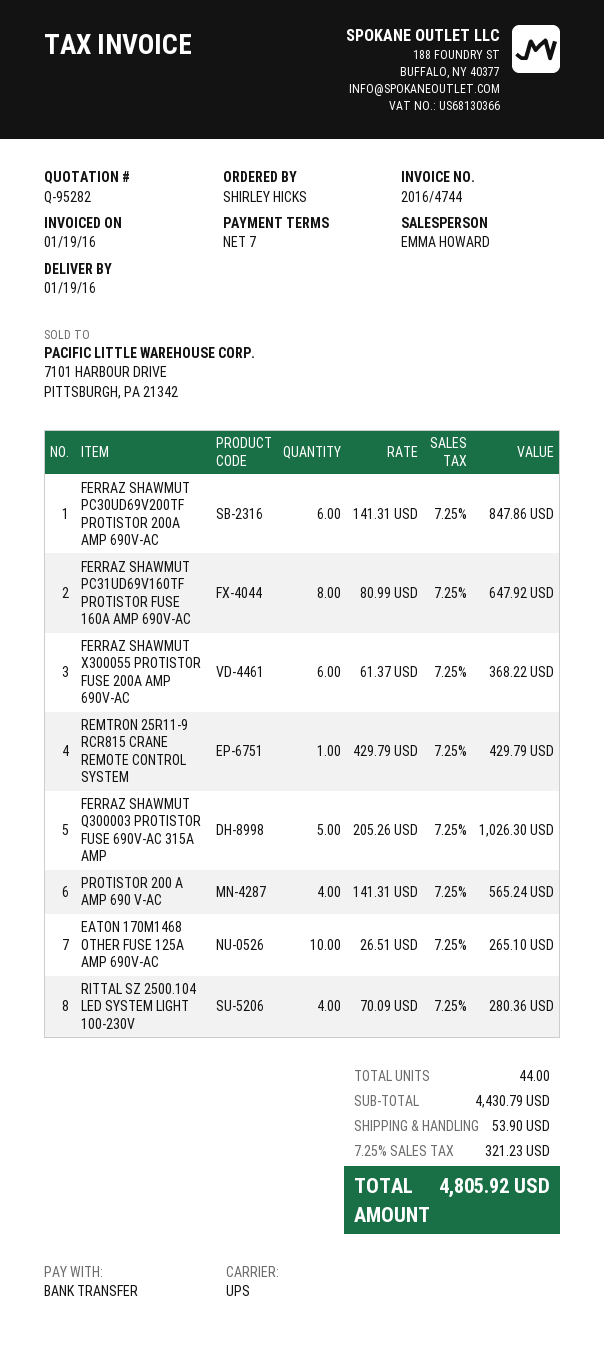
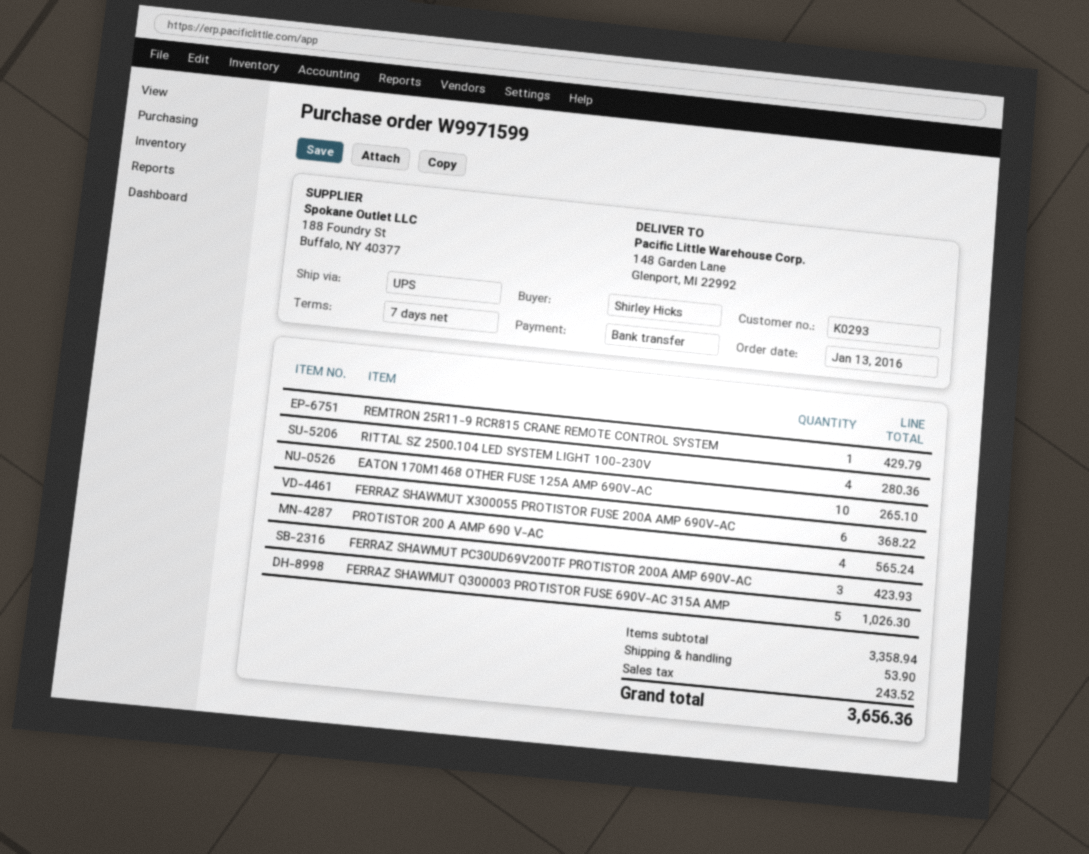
FERRAZ SHAWMUT PC30UD69V200TF PROTISTOR 200A AMP 690V-AC: 6 for 847.86 -> 3 for 423.93
FERRAZ SHAWMUT PC31UD69V160TF PROTISTOR FUSE 160A AMP 690V-AC: 8 for 647.92 -> none
subtotal: 4430.79 -> 3358.94
tax: 321.23 -> 243.52
total: 4805.92 -> 3656.36

